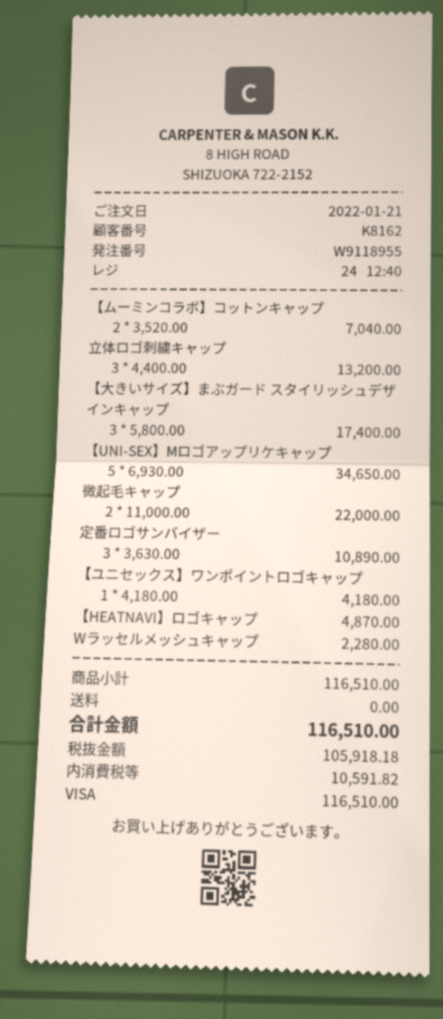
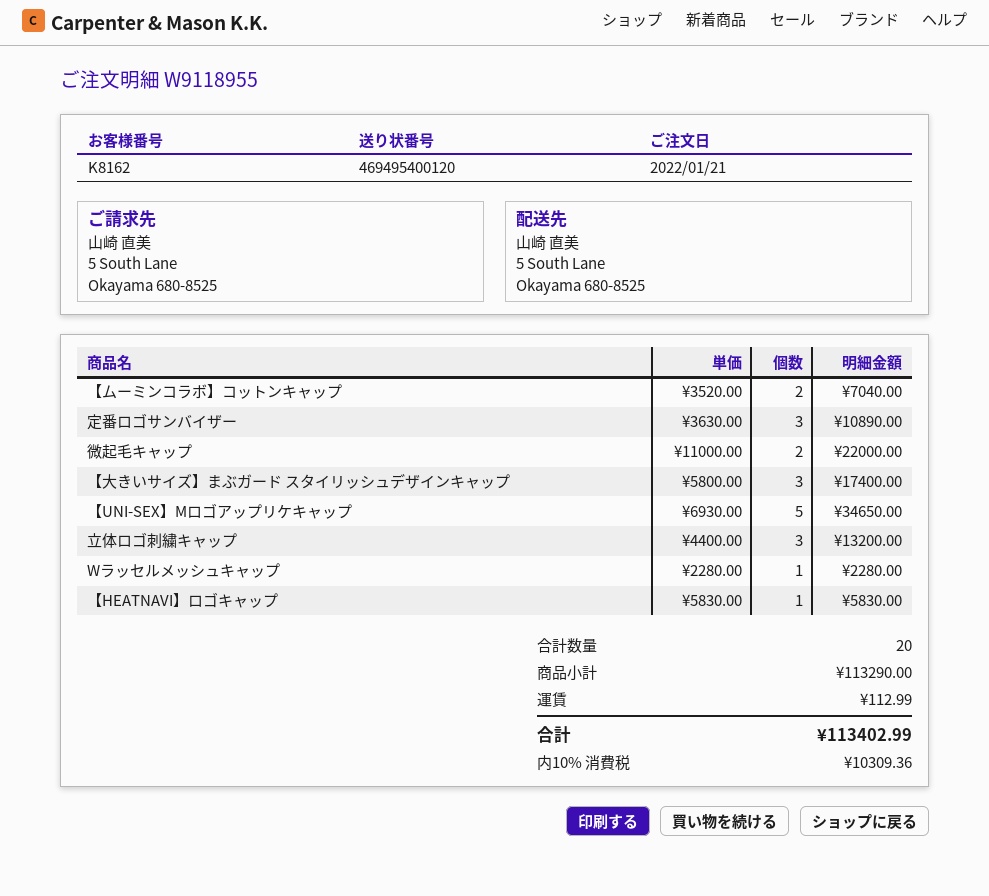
【ユニセックス】ワンポイントロゴキャップ: 1 x 4180.00 = 4180.00 -> none
【HEATNAVI】ロゴキャップ: 1 x 4870.00 = 4870.00 -> 1 x 5830.00 = 5830.00
subtotal: 116510.00 -> 113290.00
shipping: 0.00 -> 112.99
tax: 10591.82 -> 10309.36
total: 116510.00 -> 113402.99

